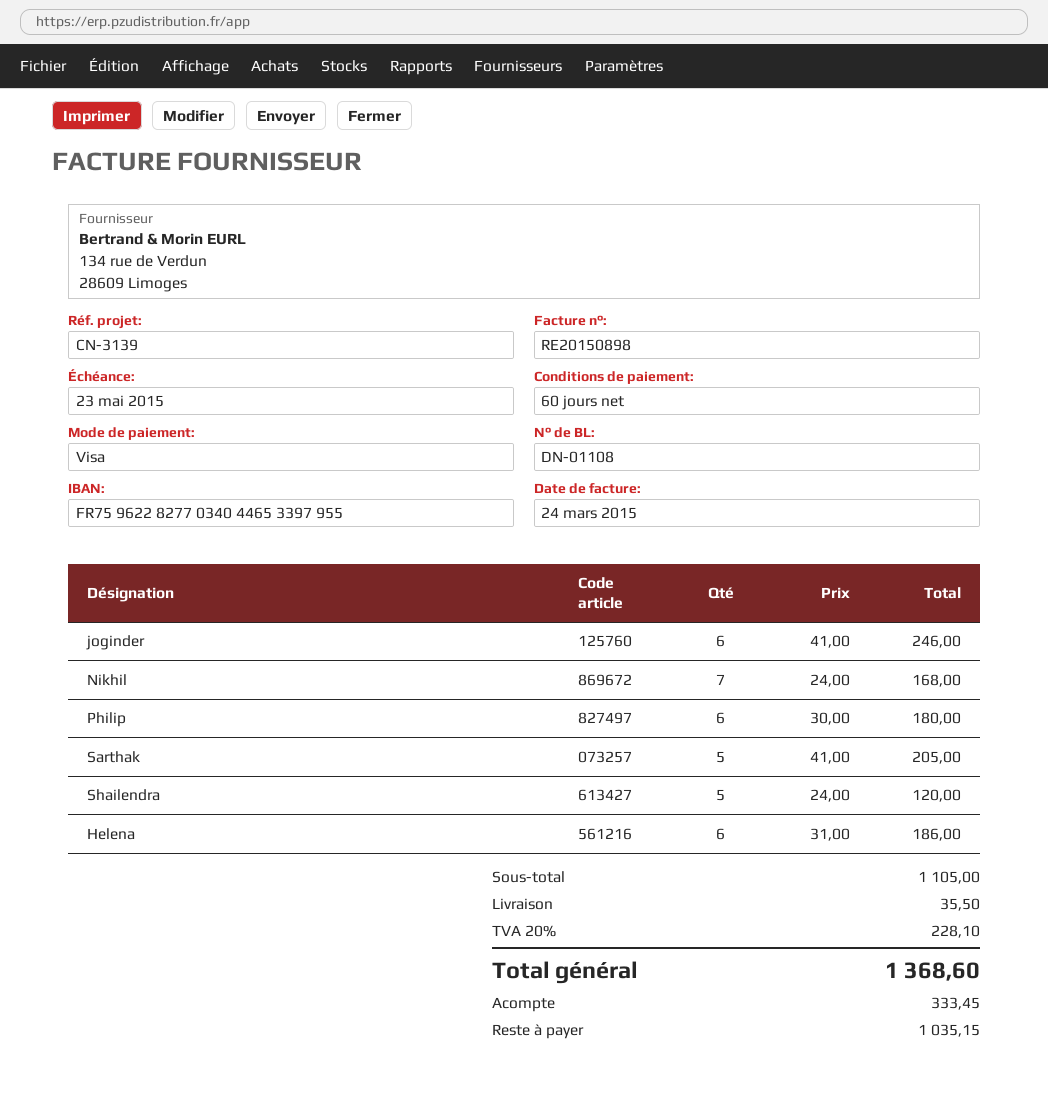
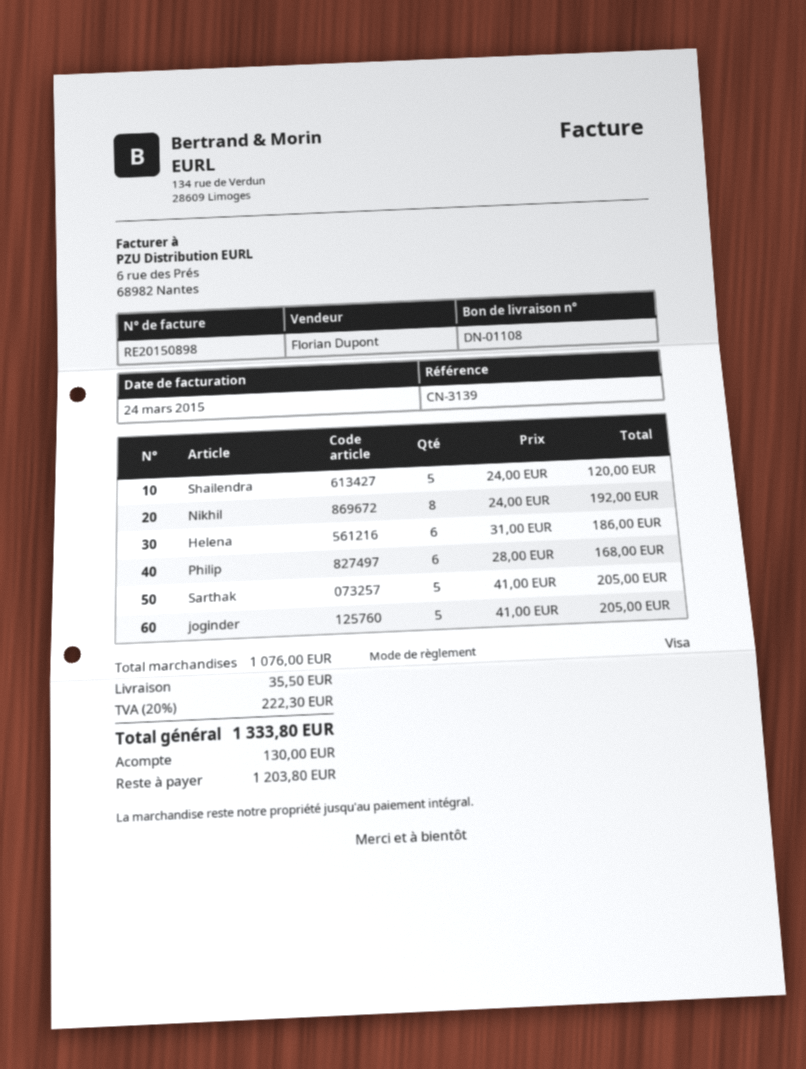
joginder: 6 x 41.00 = 246.00 -> 5 x 41.00 = 205.00
Nikhil: 7 x 24.00 = 168.00 -> 8 x 24.00 = 192.00
Philip: 6 x 30.00 = 180.00 -> 6 x 28.00 = 168.00
subtotal: 1105.00 -> 1076.00
tax: 20% = 228.10 -> 20% = 222.30
total: 1368.60 -> 1333.80
deposit: 333.45 -> 130.00
balance: 1035.15 -> 1203.80

